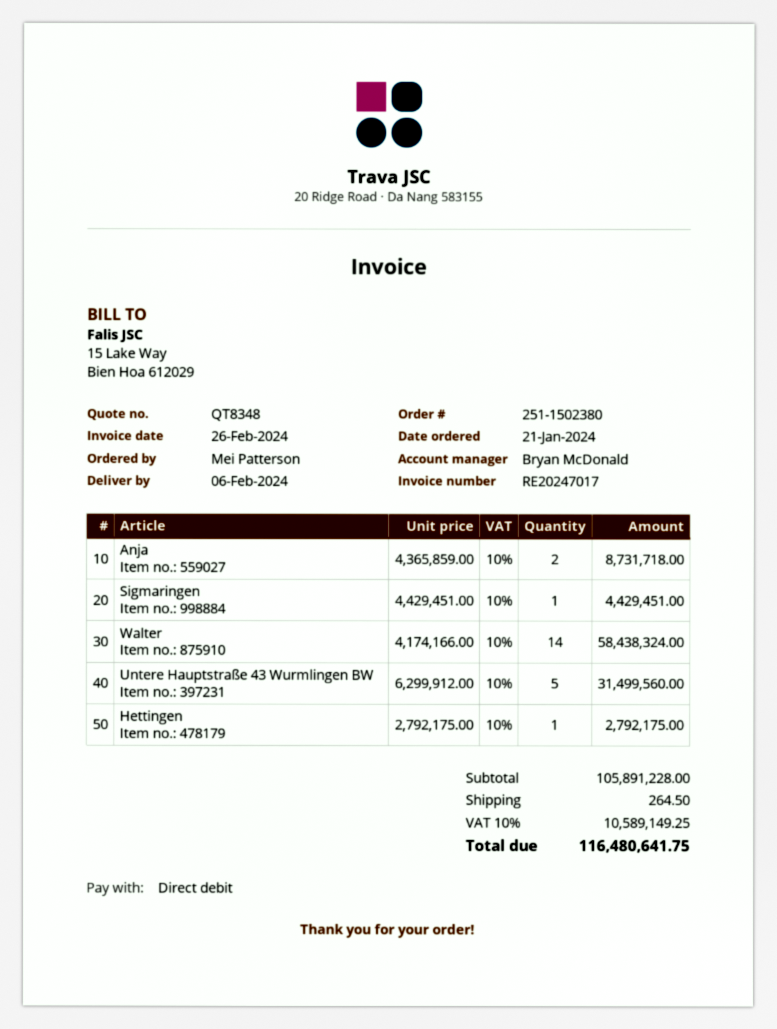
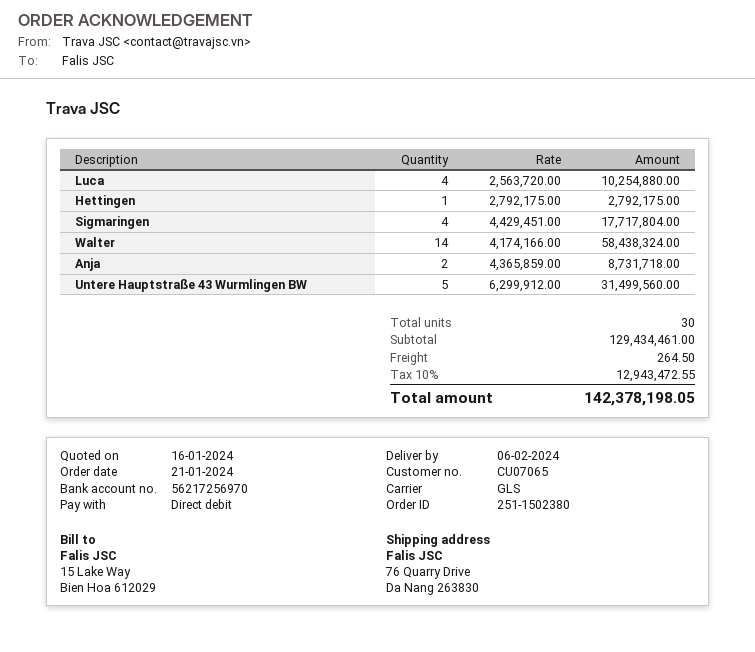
Sigmaringen: 1 x 4429451.00 = 4429451.00 -> 4 x 4429451.00 = 17717804.00
Luca: none -> 4 x 2563720.00 = 10254880.00
subtotal: 105891228.00 -> 129434461.00
tax: 10% = 10589149.25 -> 10% = 12943472.55
total: 116480641.75 -> 142378198.05

